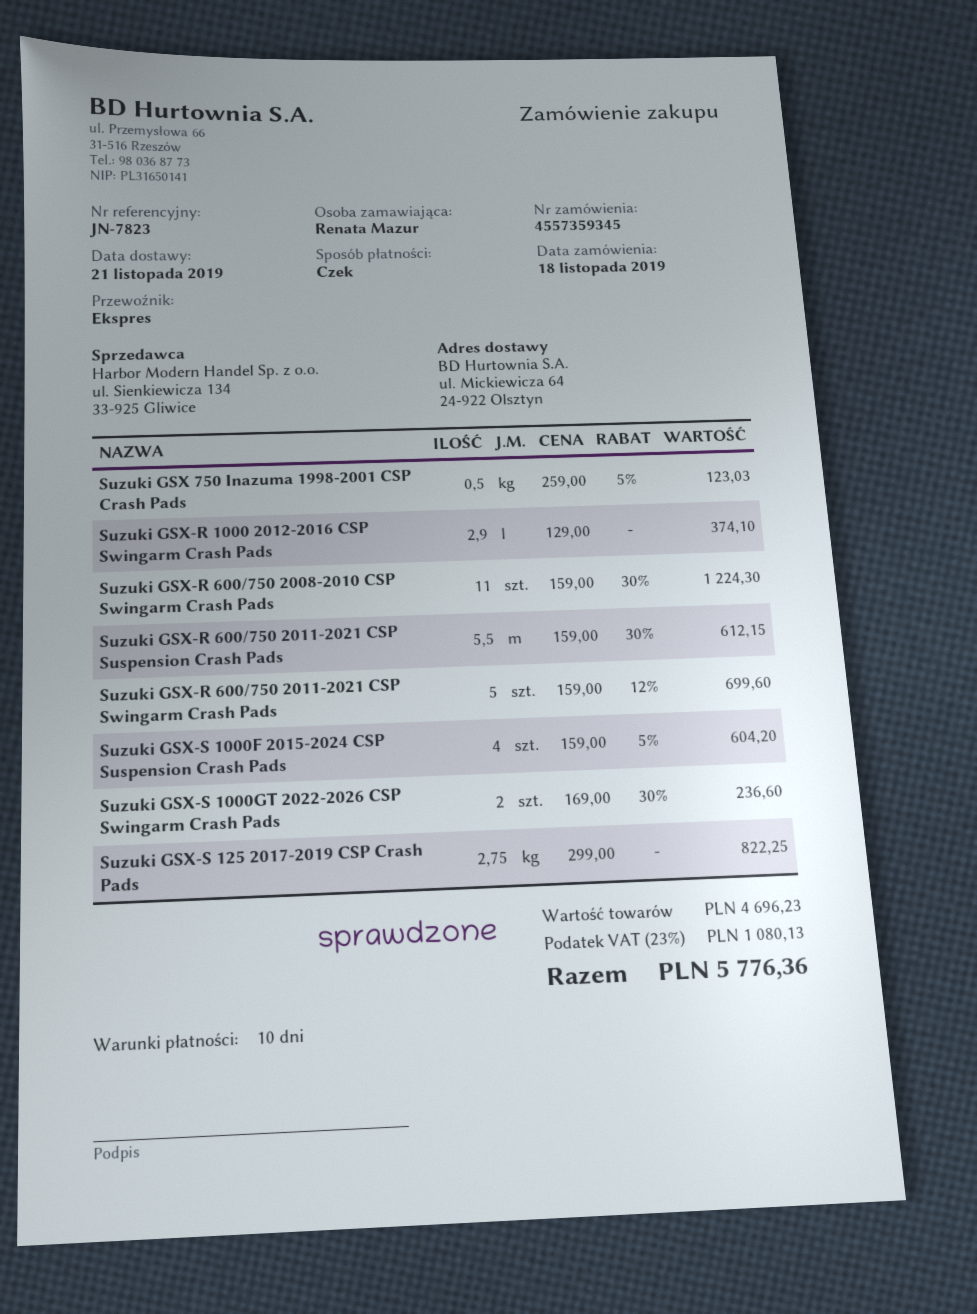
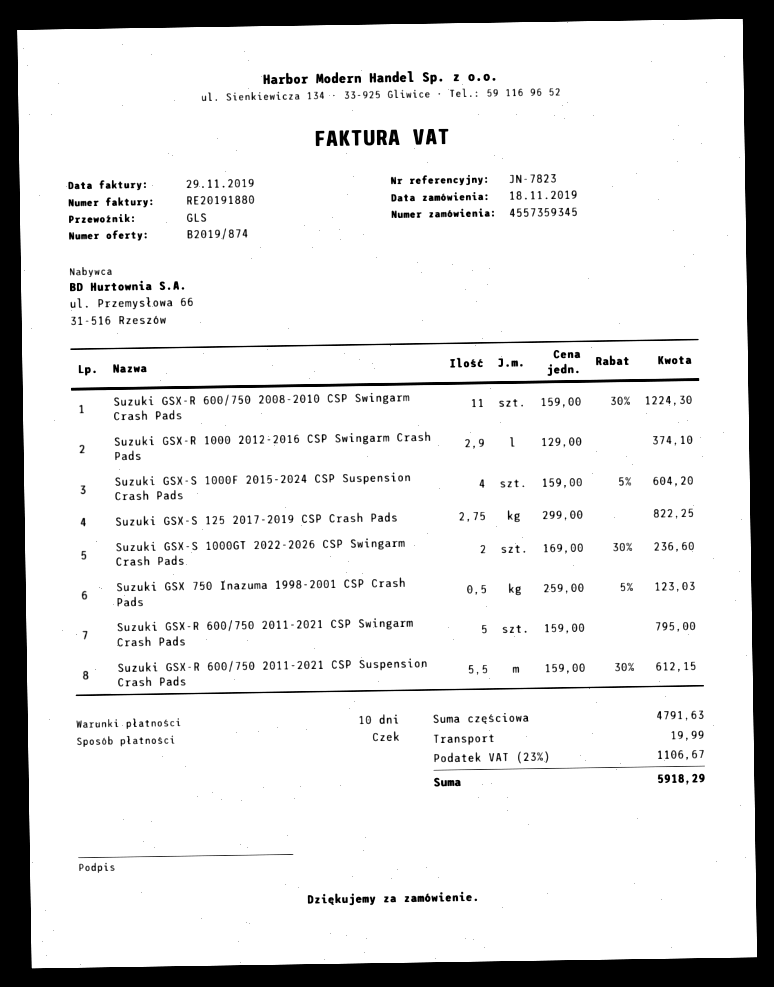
shipping method: express -> GLS
Suzuki GSX-R 600/750 2011-2021 CSP Swingarm Crash Pads: 5 x 159.00 - 12% = 699.60 -> 5 x 159.00 = 795.00
subtotal: 4696.23 -> 4791.63
shipping: none -> 19.99
tax: 23% = 1080.13 -> 23% = 1106.67
total: 5776.36 -> 5918.29

